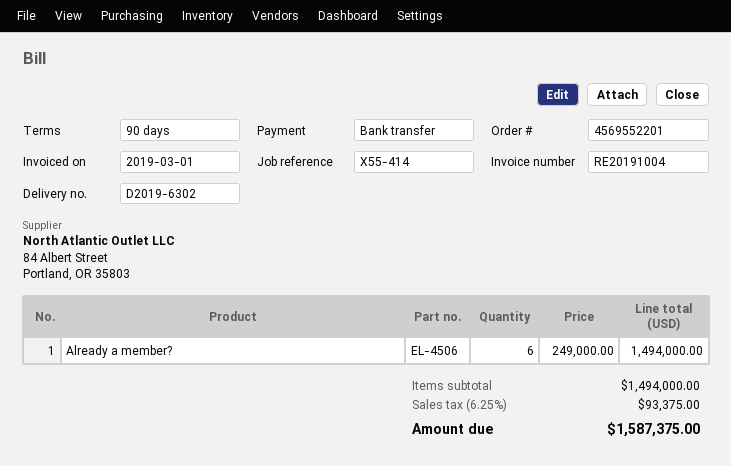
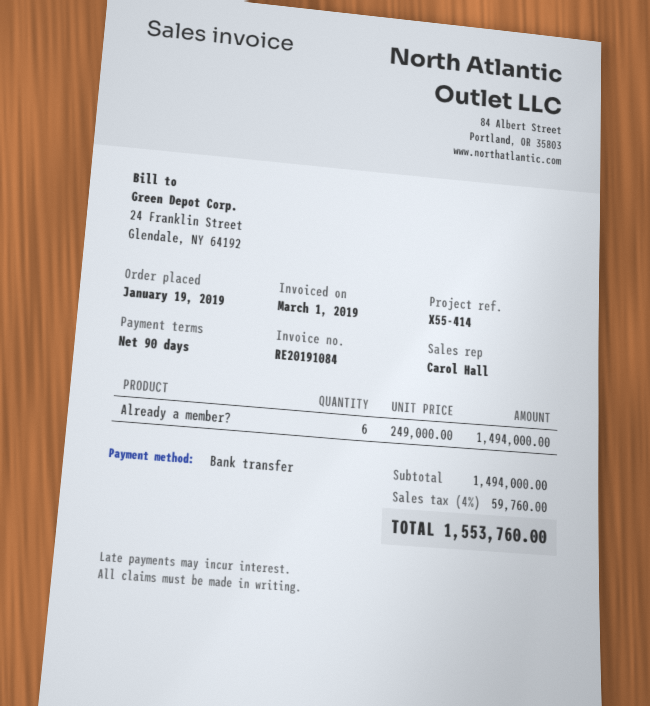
invoice number: RE20191004 -> RE20191084
tax: 6.25% = 93375.00 -> 4% = 59760.00
total: 1587375.00 -> 1553760.00

